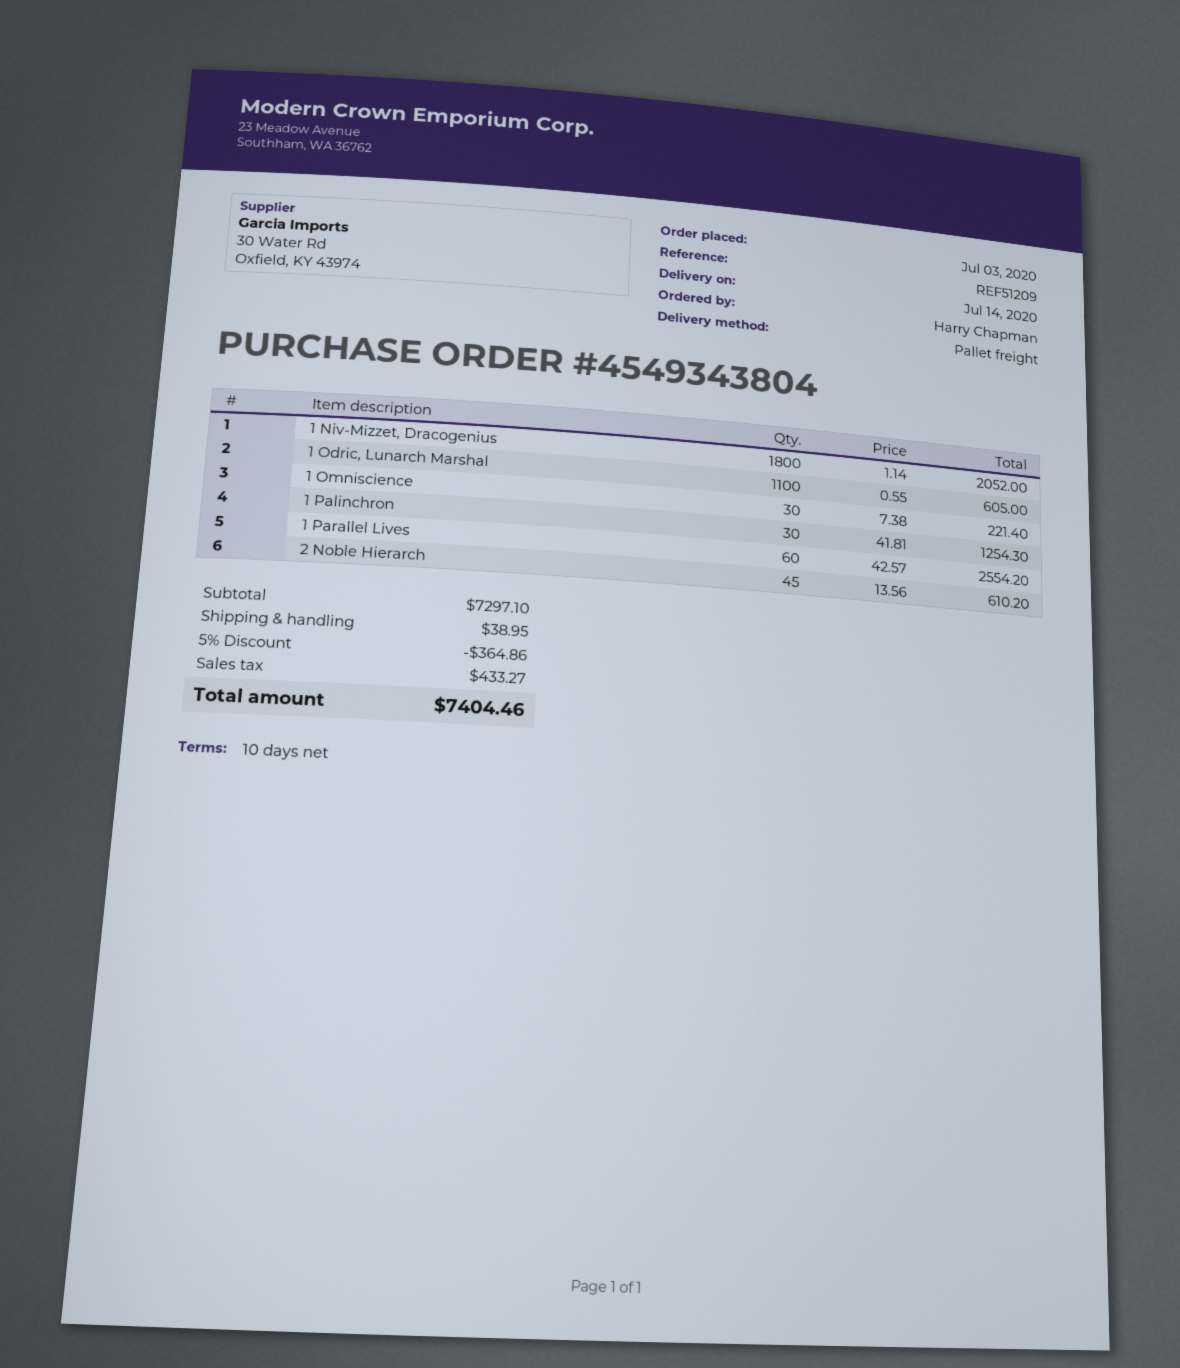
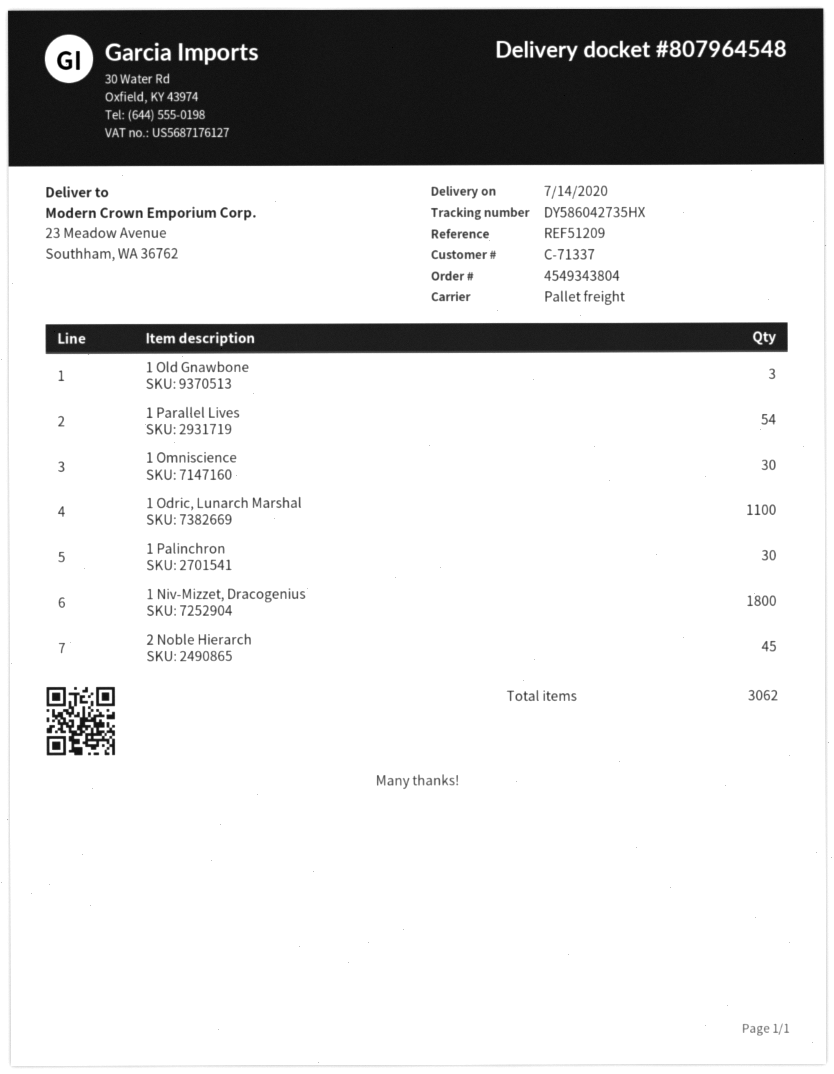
1 Parallel Lives: 60 -> 54
1 Old Gnawbone: none -> 3

